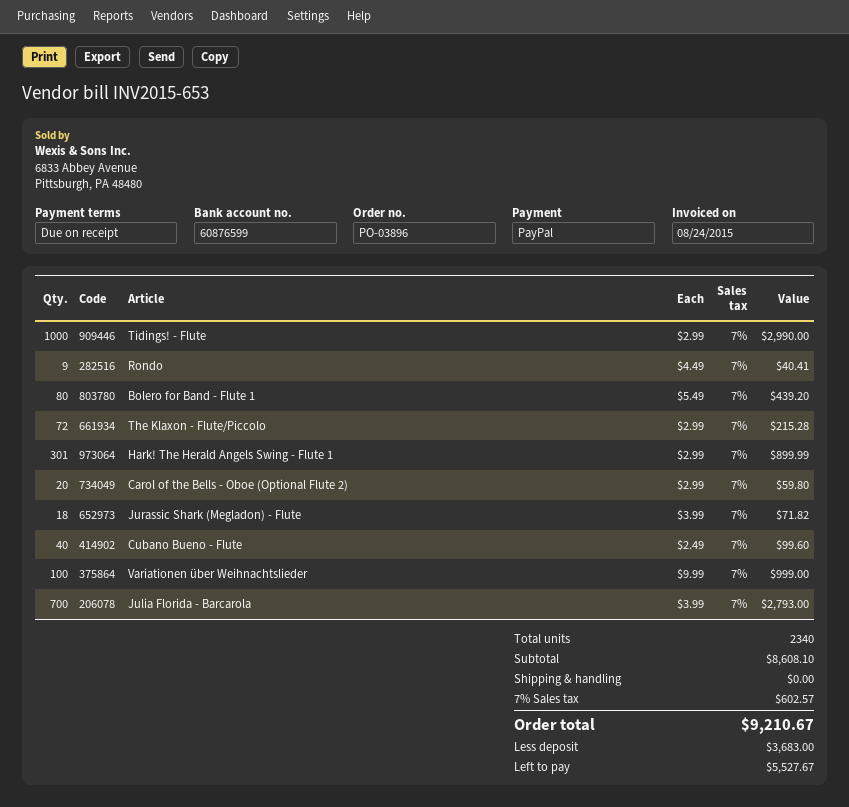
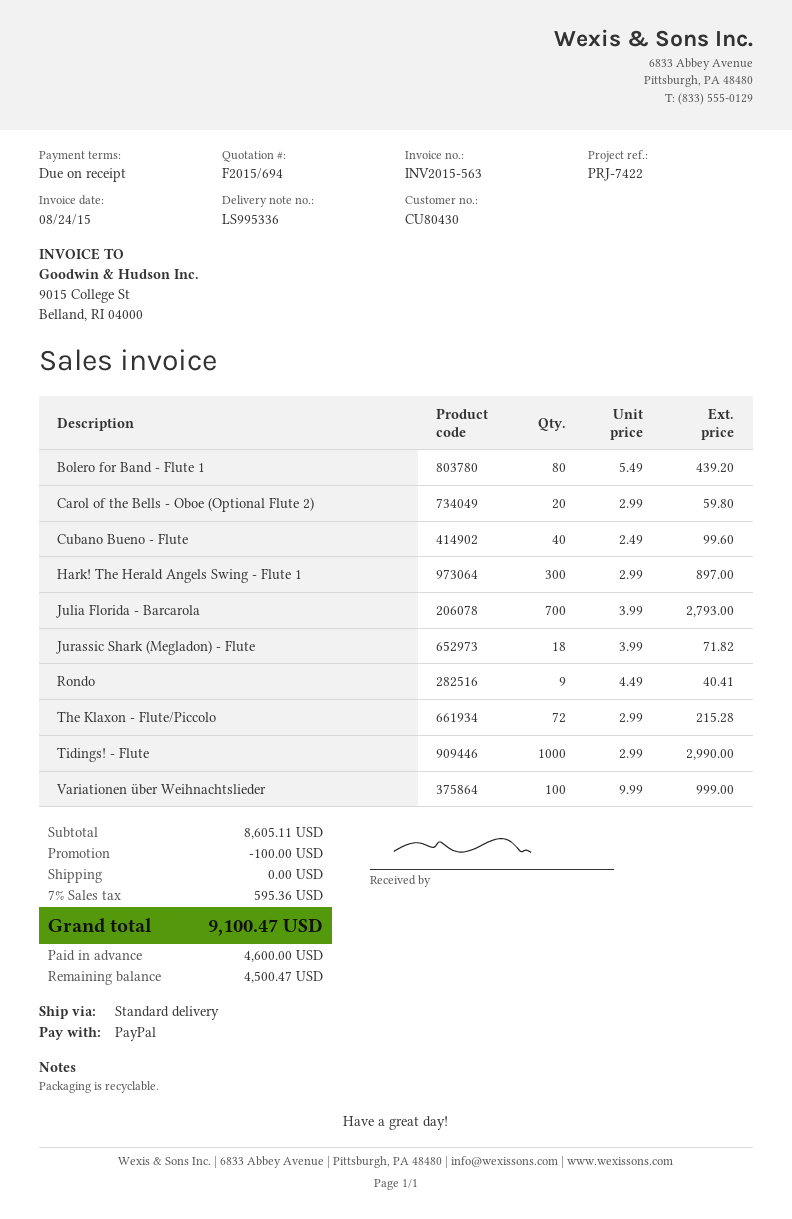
invoice number: INV2015-653 -> INV2015-563
Hark! The Herald Angels Swing - Flute 1: 301 x 2.99 = 899.99 -> 300 x 2.99 = 897.00
subtotal: 8608.10 -> 8605.11
discount: none -> 100.00
tax: 7% = 602.57 -> 7% = 595.36
total: 9210.67 -> 9100.47
deposit: 3683.00 -> 4600.00
balance: 5527.67 -> 4500.47

